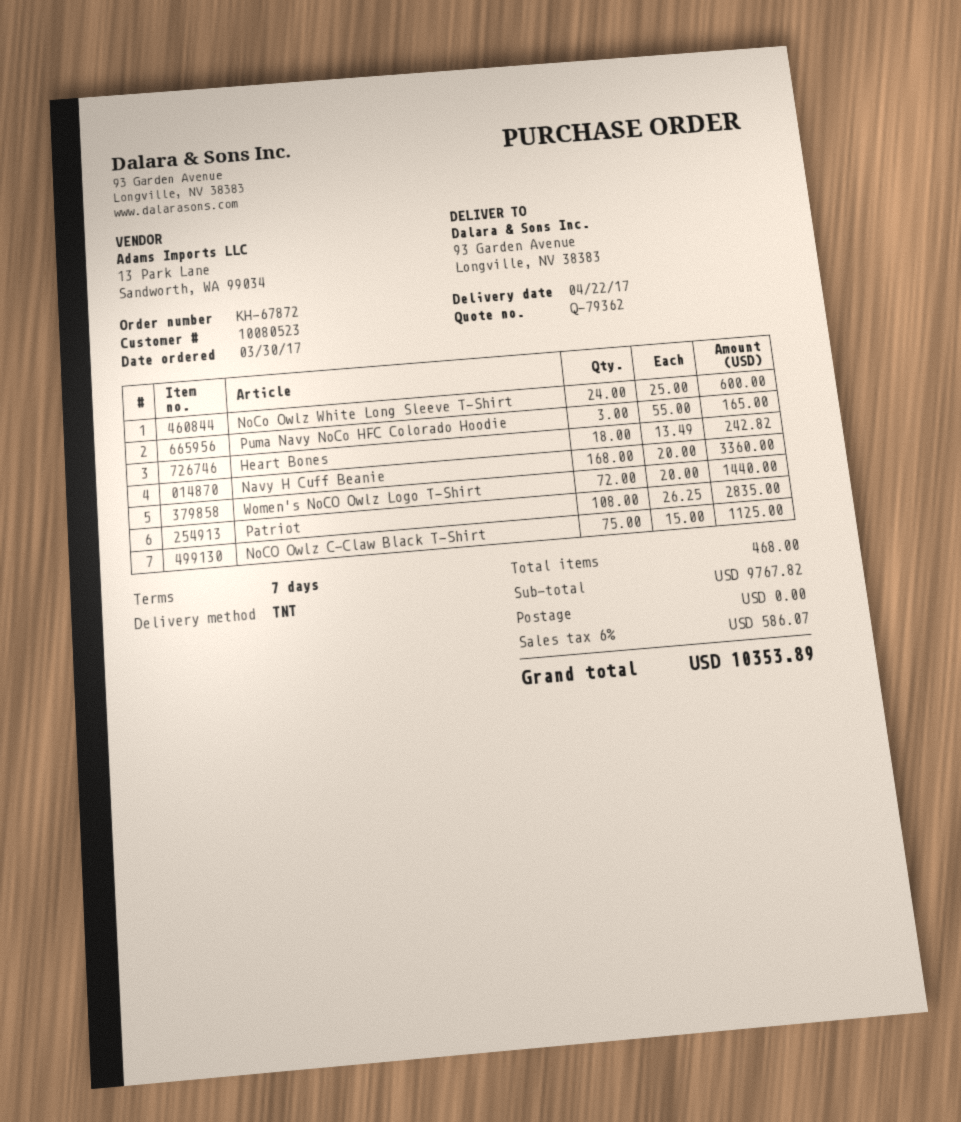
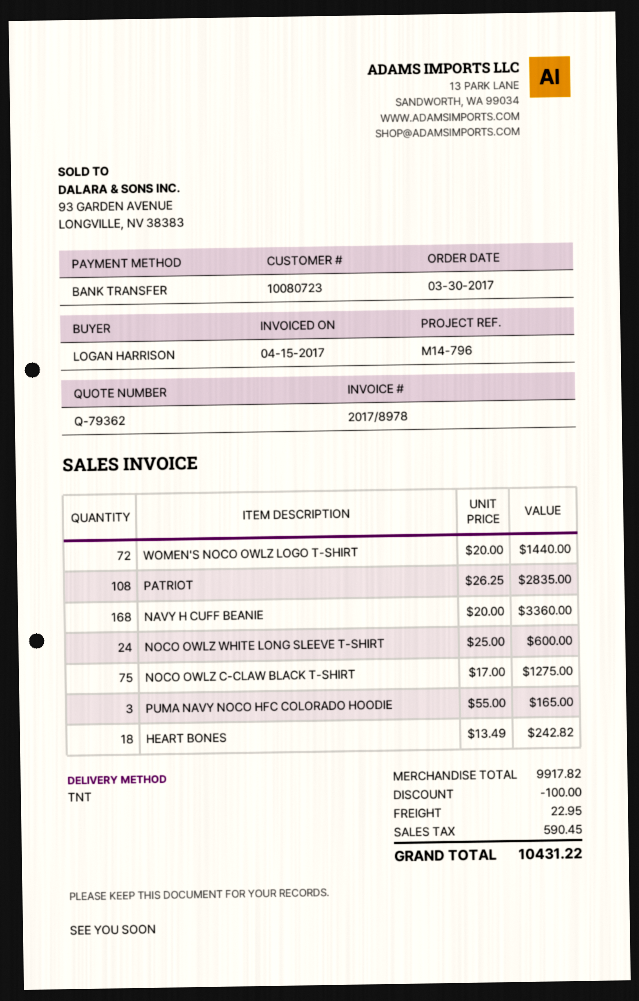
customer number: 10080523 -> 10080723
NoCO Owlz C-Claw Black T-Shirt: 75 x 15.00 = 1125.00 -> 75 x 17.00 = 1275.00
subtotal: 9767.82 -> 9917.82
discount: none -> 100.00
shipping: 0.00 -> 22.95
tax: 586.07 -> 590.45
total: 10353.89 -> 10431.22

